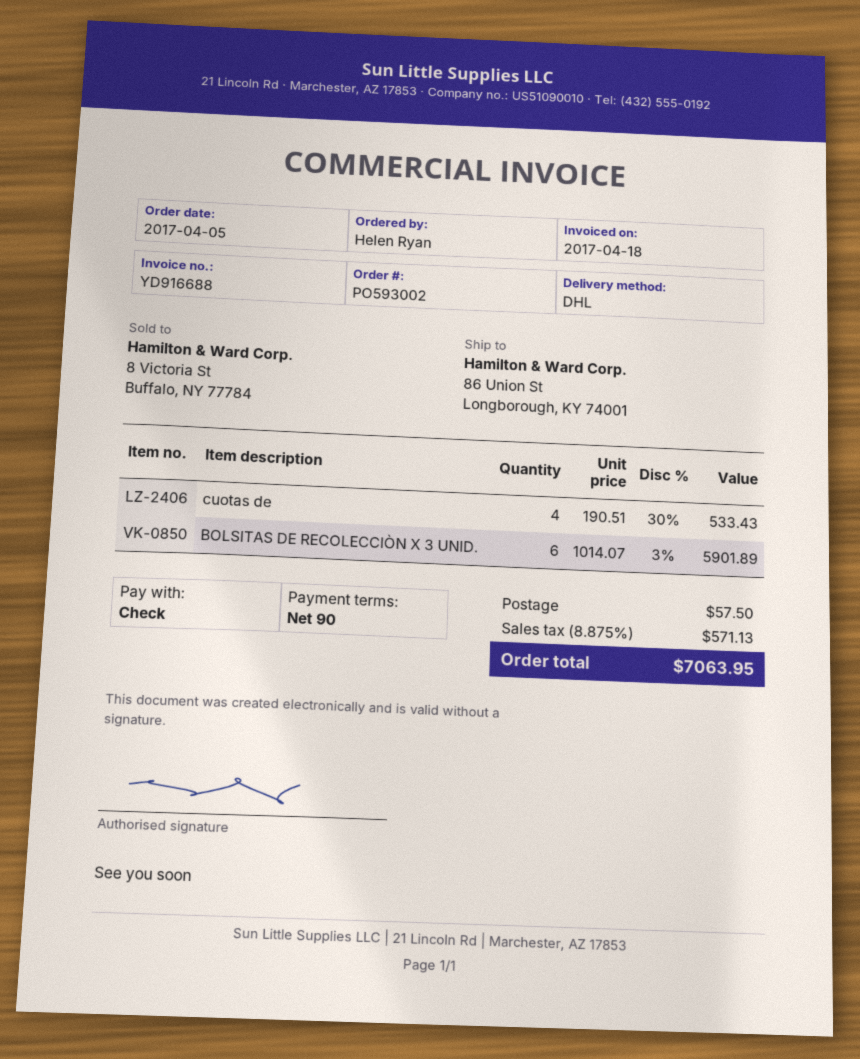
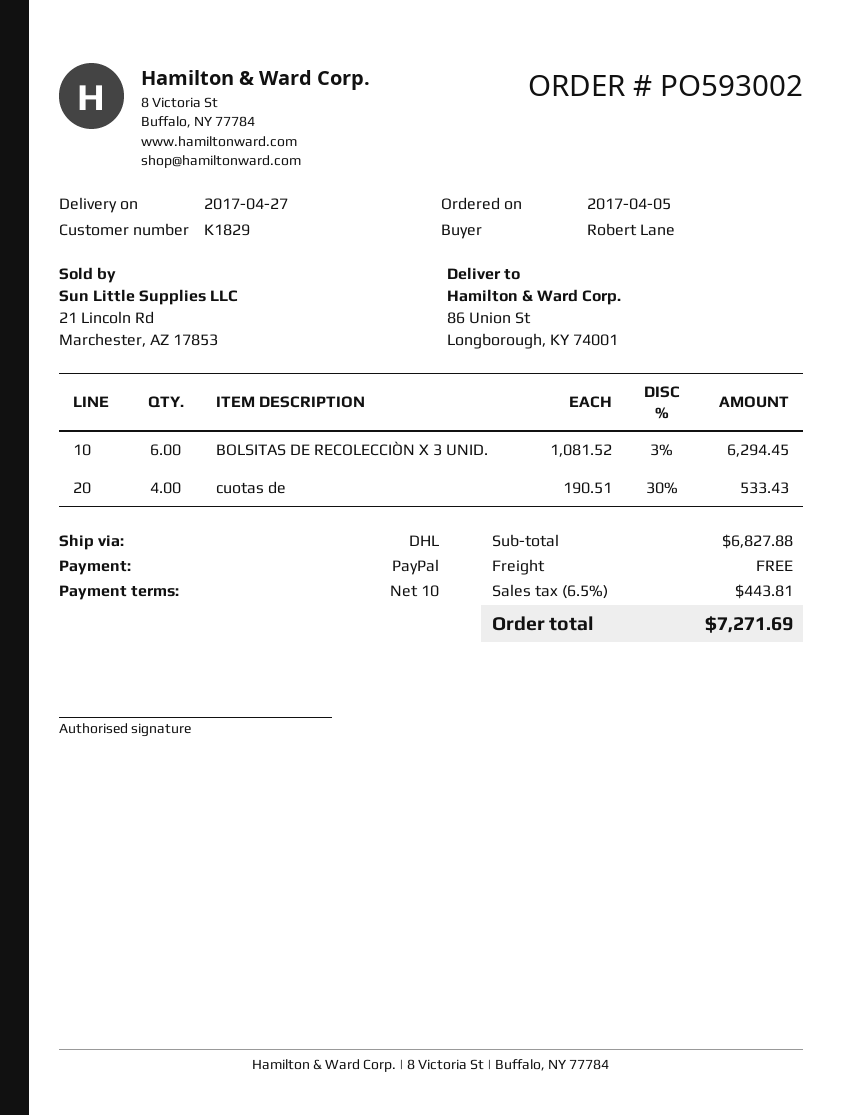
payment terms: 90 days -> 10 days
ordered by: Helen Ryan -> Robert Lane
payment method: cheque -> PayPal
BOLSITAS DE RECOLECCIÒN X 3 UNID.: 6 x 1014.07 - 3% = 5901.89 -> 6 x 1081.52 - 3% = 6294.45
shipping: 57.50 -> 0.00
tax: 8.875% = 571.13 -> 6.5% = 443.81
total: 7063.95 -> 7271.69

